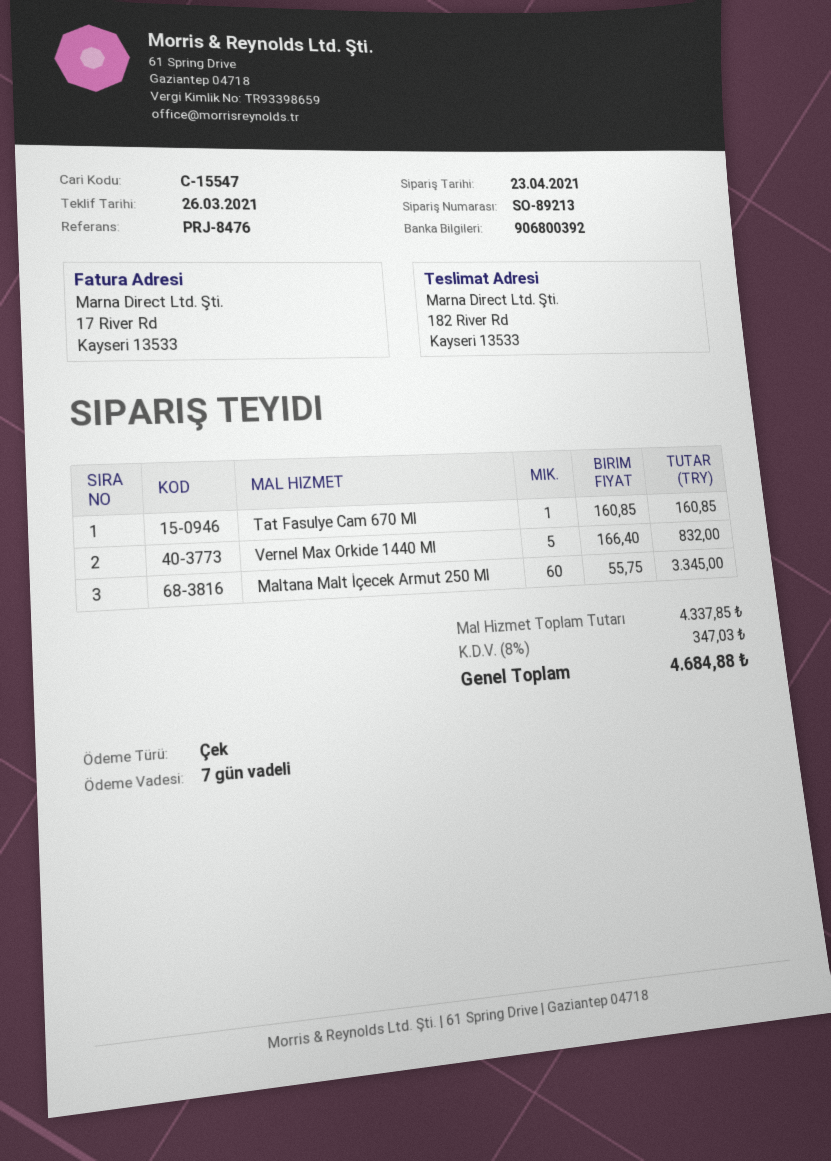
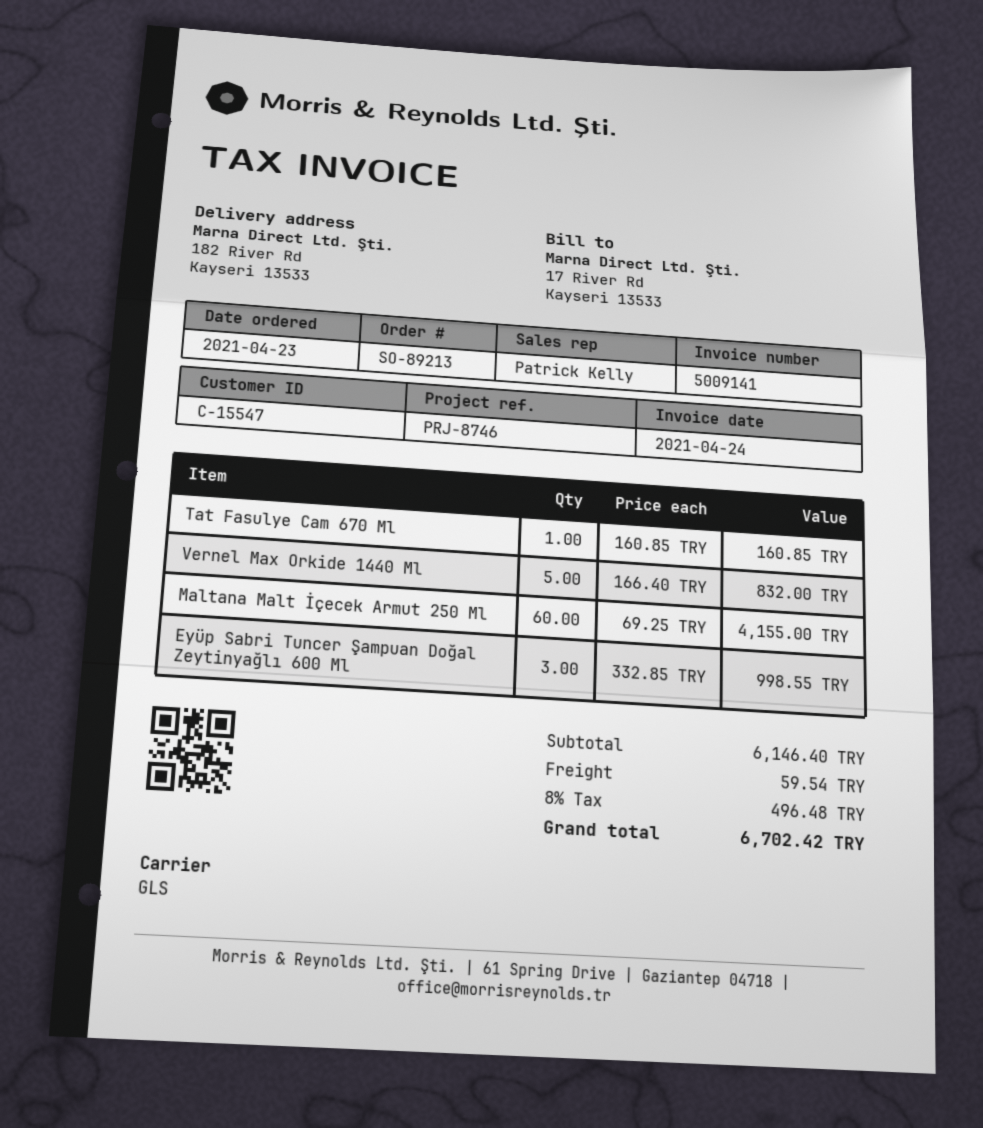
reference: PRJ-8476 -> PRJ-8746
Maltana Malt İçecek Armut 250 Ml: 60 x 55.75 = 3345.00 -> 60 x 69.25 = 4155.00
Eyüp Sabri Tuncer Şampuan Doğal Zeytinyağlı 600 Ml: none -> 3 x 332.85 = 998.55
subtotal: 4337.85 -> 6146.40
shipping: none -> 59.54
tax: 8% = 347.03 -> 8% = 496.48
total: 4684.88 -> 6702.42

